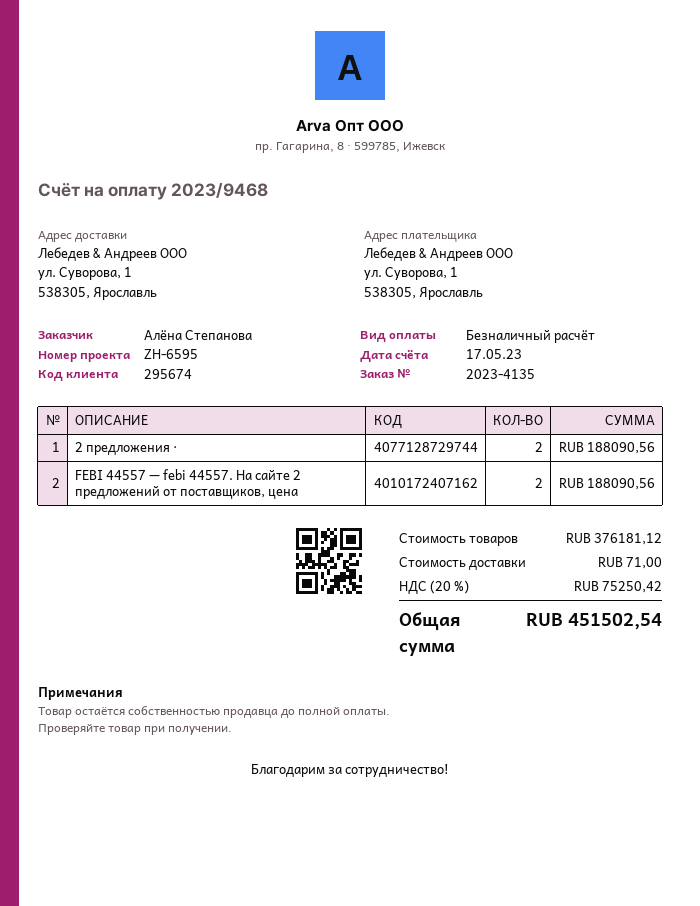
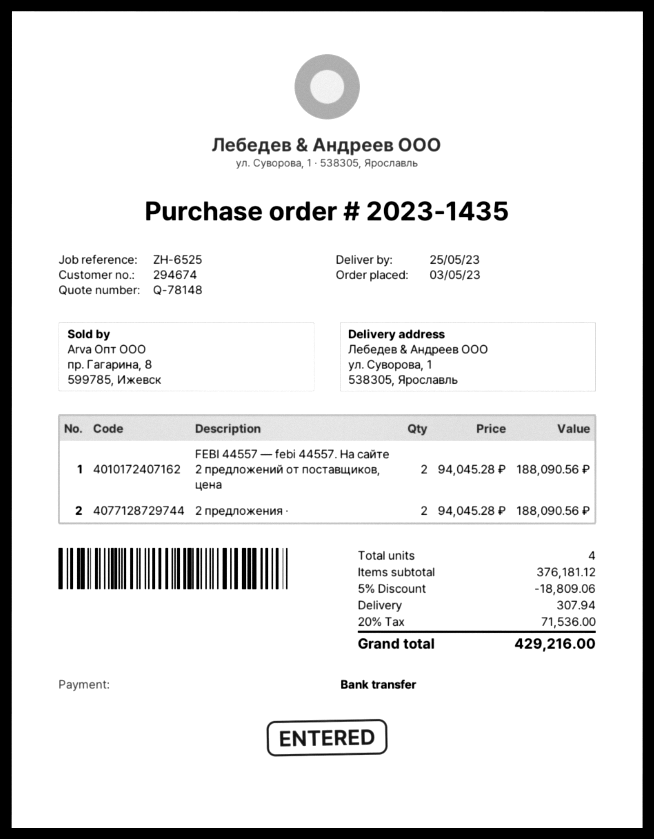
order number: 2023-4135 -> 2023-1435
customer number: 295674 -> 294674
reference: ZH-6595 -> ZH-6525
discount: none -> 5% = 18809.06
shipping: 71.00 -> 307.94
tax: 20% = 75250.42 -> 20% = 71536.00
total: 451502.54 -> 429216.00

